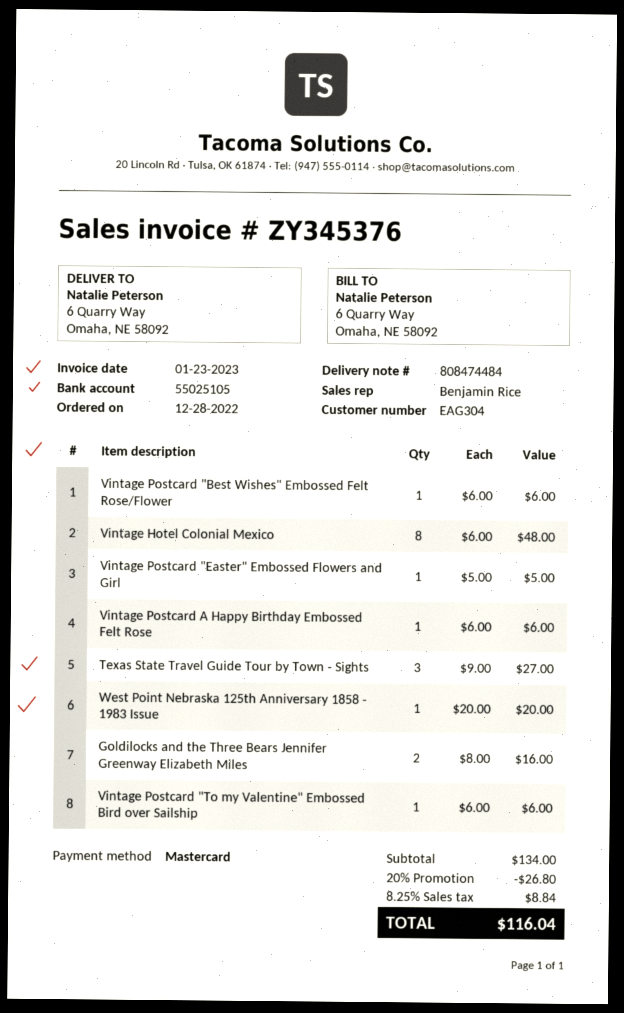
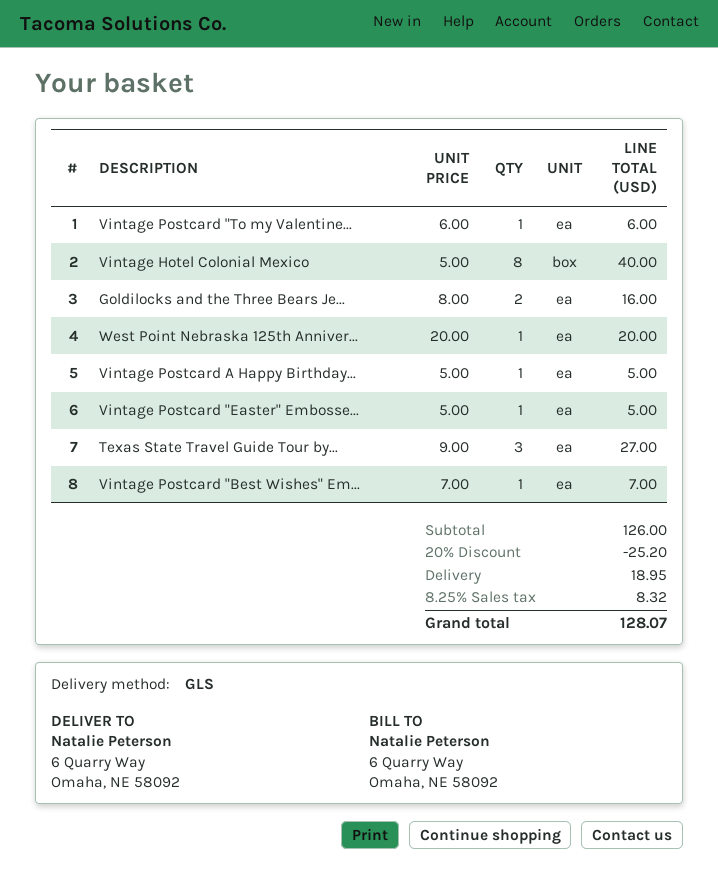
Vintage Postcard "Best Wishes" Embossed Felt Rose/Flower: 1 x 6.00 = 6.00 -> 1 x 7.00 = 7.00
Vintage Hotel Colonial Mexico: 8 x 6.00 = 48.00 -> 8 x 5.00 = 40.00
Vintage Postcard A Happy Birthday Embossed Felt Rose: 1 x 6.00 = 6.00 -> 1 x 5.00 = 5.00
subtotal: 134.00 -> 126.00
discount: 20% = 26.80 -> 20% = 25.20
shipping: none -> 18.95
tax: 8.25% = 8.84 -> 8.25% = 8.32
total: 116.04 -> 128.07

